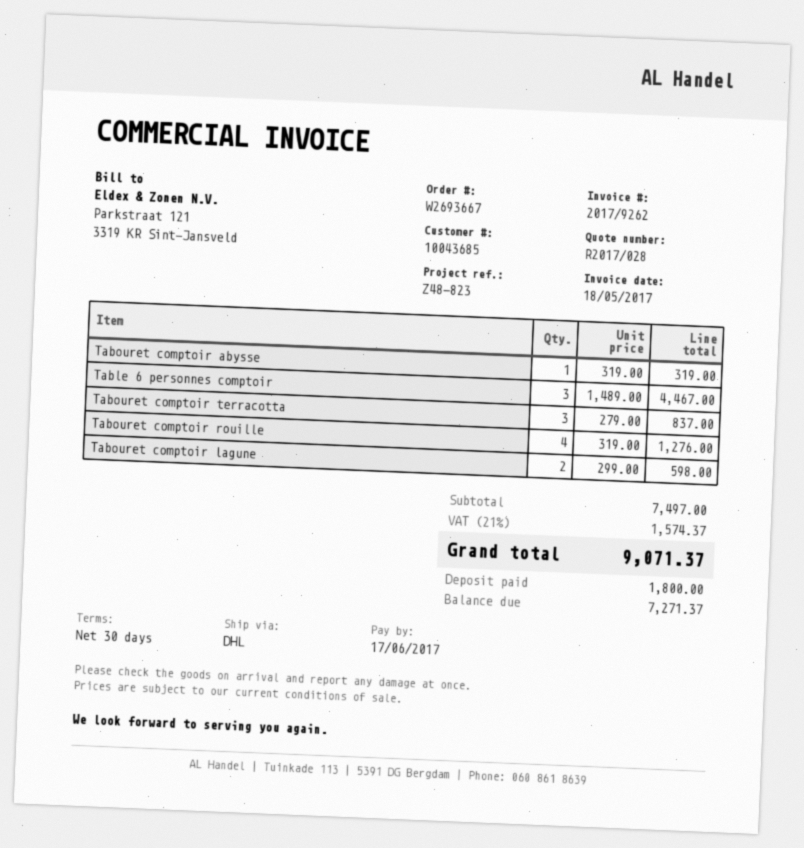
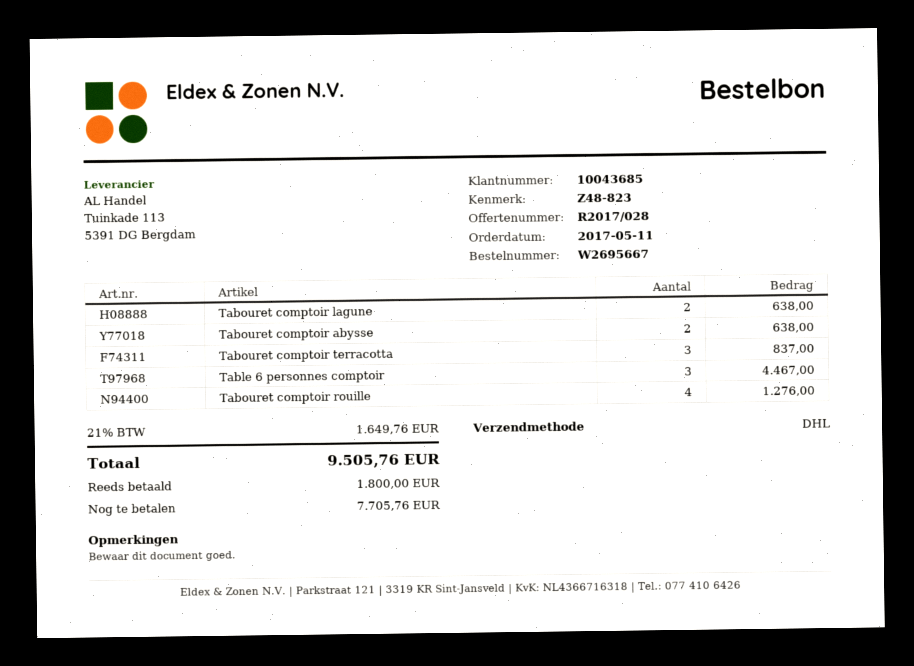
order number: W2693667 -> W2695667
Tabouret comptoir abysse: 1 for 319.00 -> 2 for 638.00
Tabouret comptoir lagune: 2 for 598.00 -> 2 for 638.00
tax: 21% = 1574.37 -> 21% = 1649.76
total: 9071.37 -> 9505.76
balance: 7271.37 -> 7705.76

